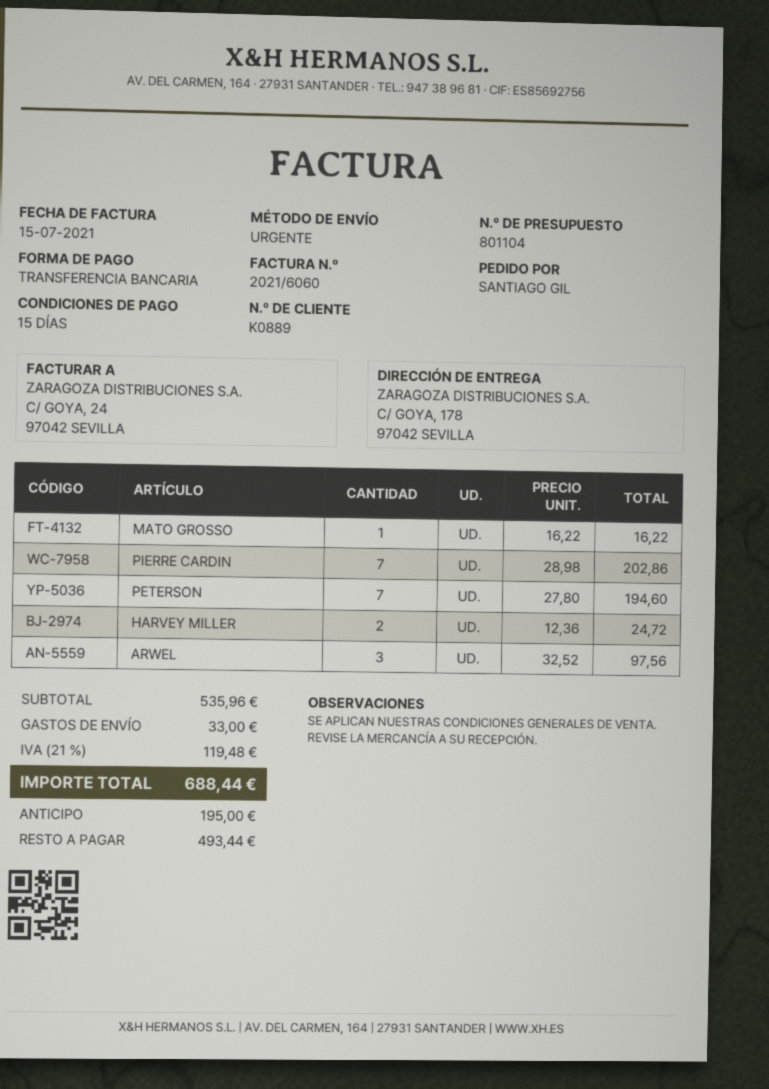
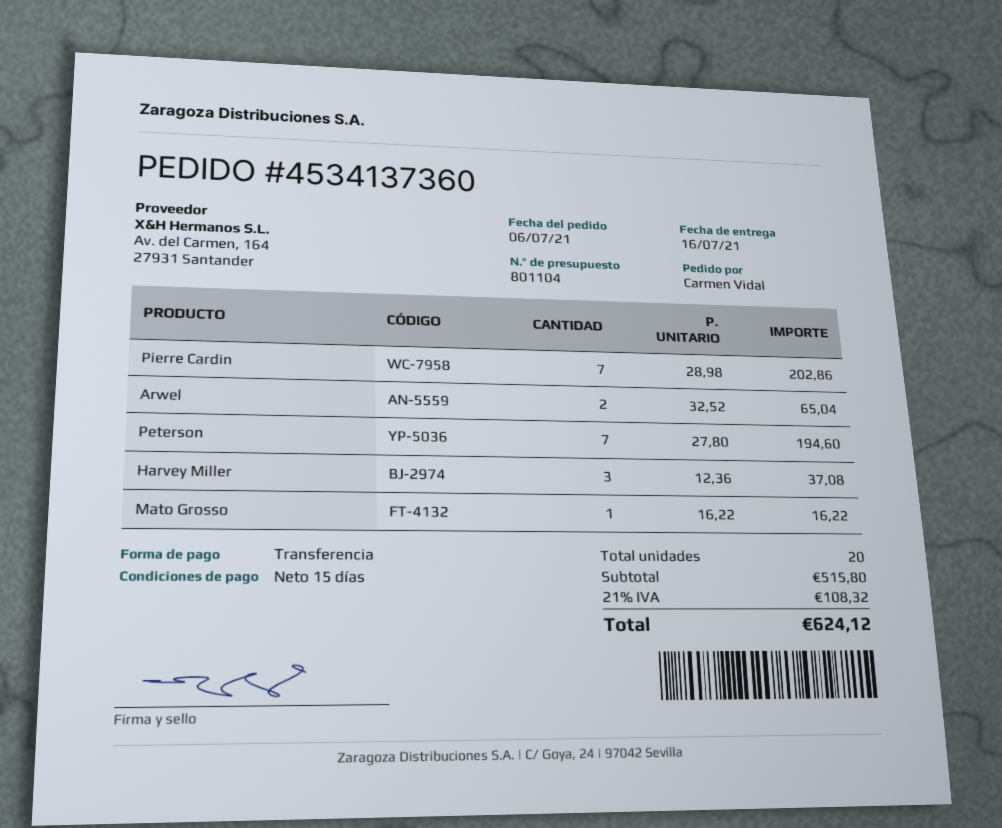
ordered by: SANTIAGO GIL -> Carmen Vidal
HARVEY MILLER: 2 x 12.36 = 24.72 -> 3 x 12.36 = 37.08
ARWEL: 3 x 32.52 = 97.56 -> 2 x 32.52 = 65.04
subtotal: 535.96 -> 515.80
shipping: 33.00 -> none
tax: 21% = 119.48 -> 21% = 108.32
total: 688.44 -> 624.12

